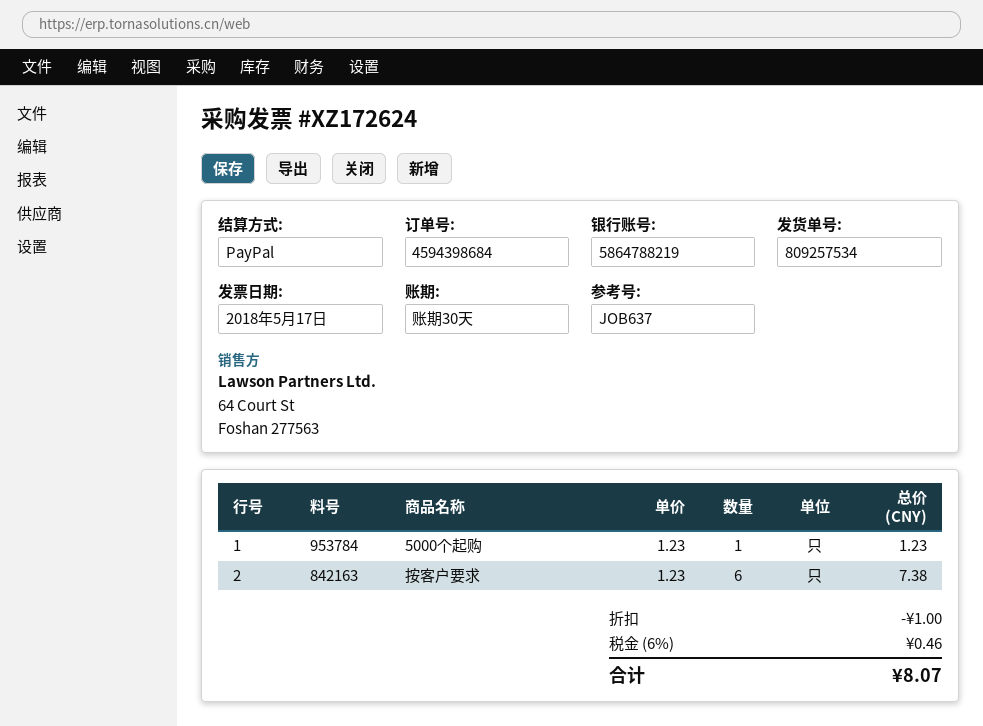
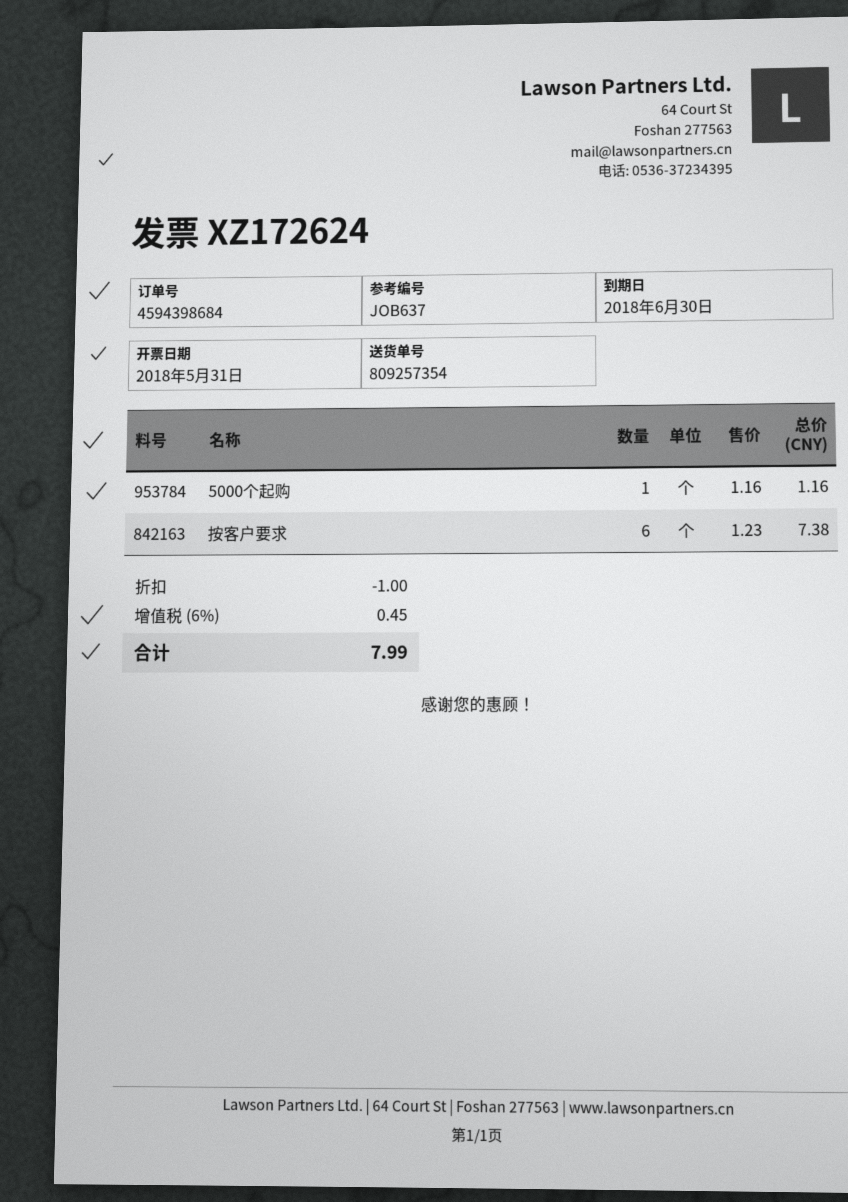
delivery note number: 809257534 -> 809257354
invoice date: 2018-05-17 -> 2018-05-31
5000个起购: 1 x 1.23 = 1.23 -> 1 x 1.16 = 1.16
tax: 6% = 0.46 -> 6% = 0.45
total: 8.07 -> 7.99

